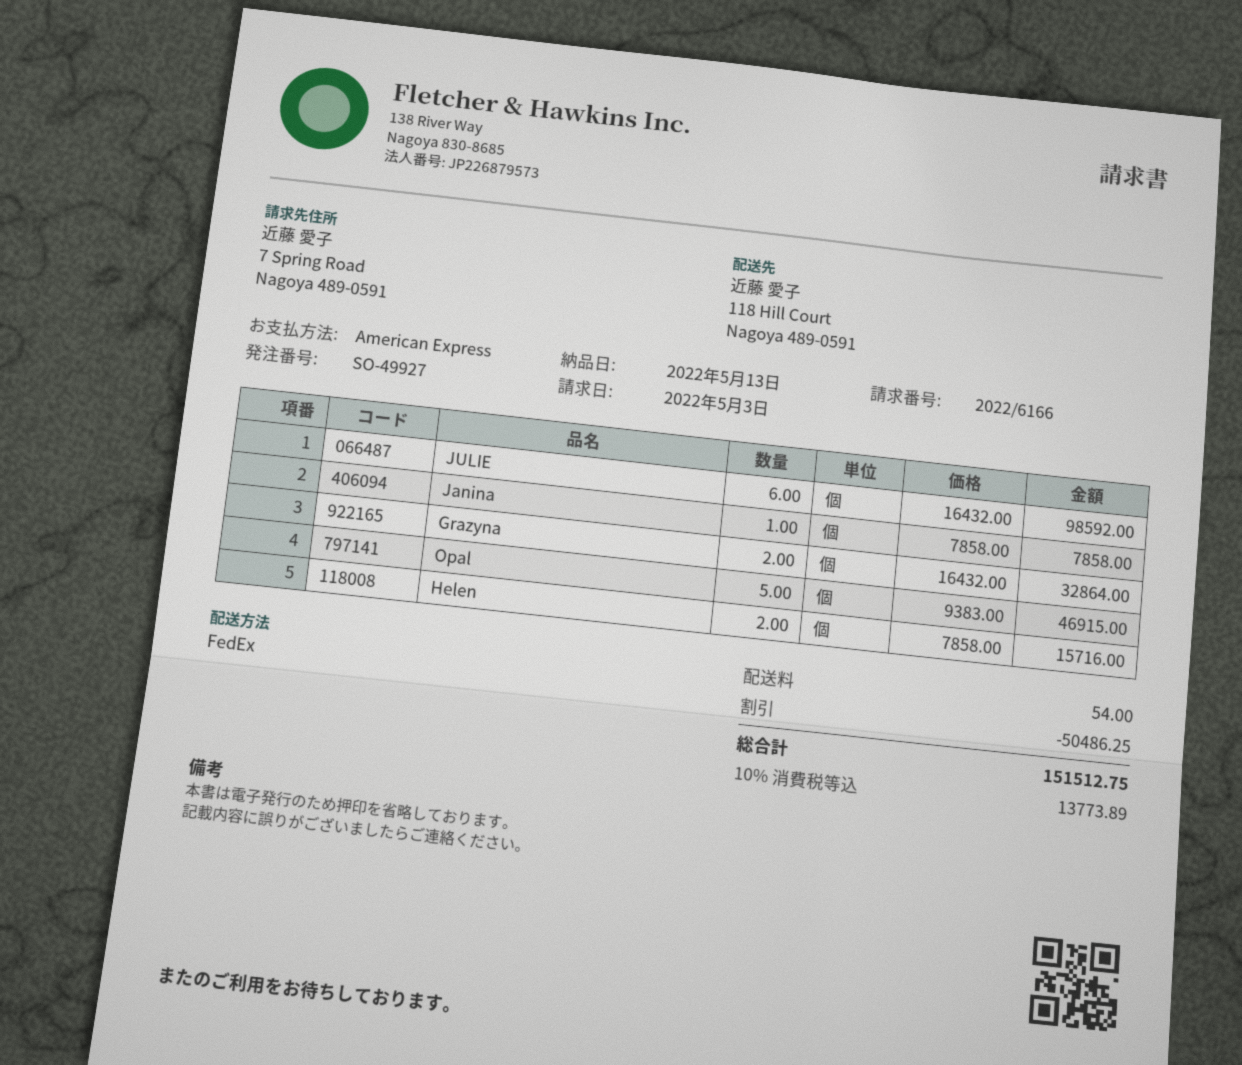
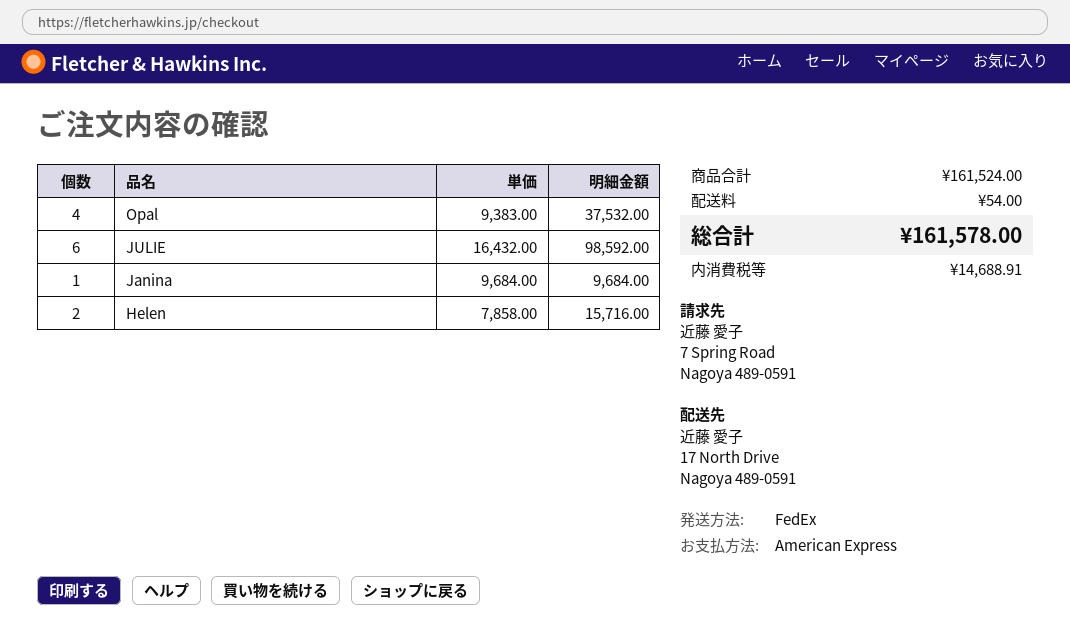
ship to: 118 Hill Court, Nagoya 489-0591 -> 17 North Drive, Nagoya 489-0591
Janina: 1 x 7858.00 = 7858.00 -> 1 x 9684.00 = 9684.00
Grazyna: 2 x 16432.00 = 32864.00 -> none
Opal: 5 x 9383.00 = 46915.00 -> 4 x 9383.00 = 37532.00
discount: 50486.25 -> none
tax: 13773.89 -> 14688.91
total: 151512.75 -> 161578.00

